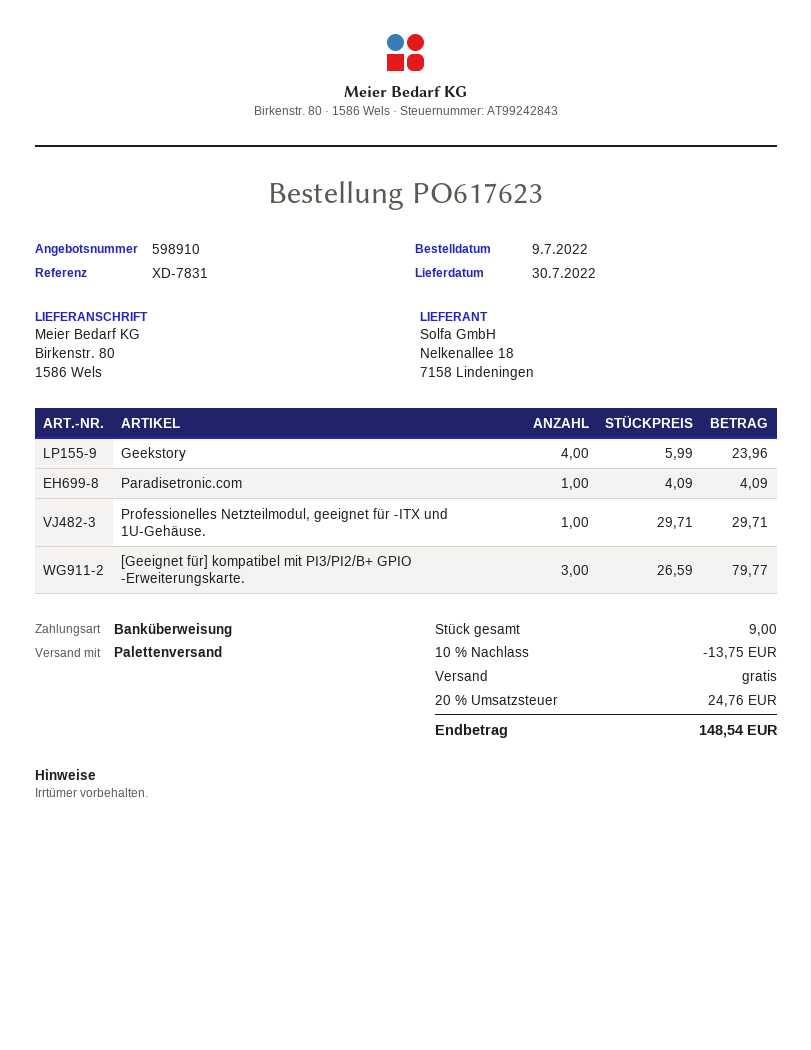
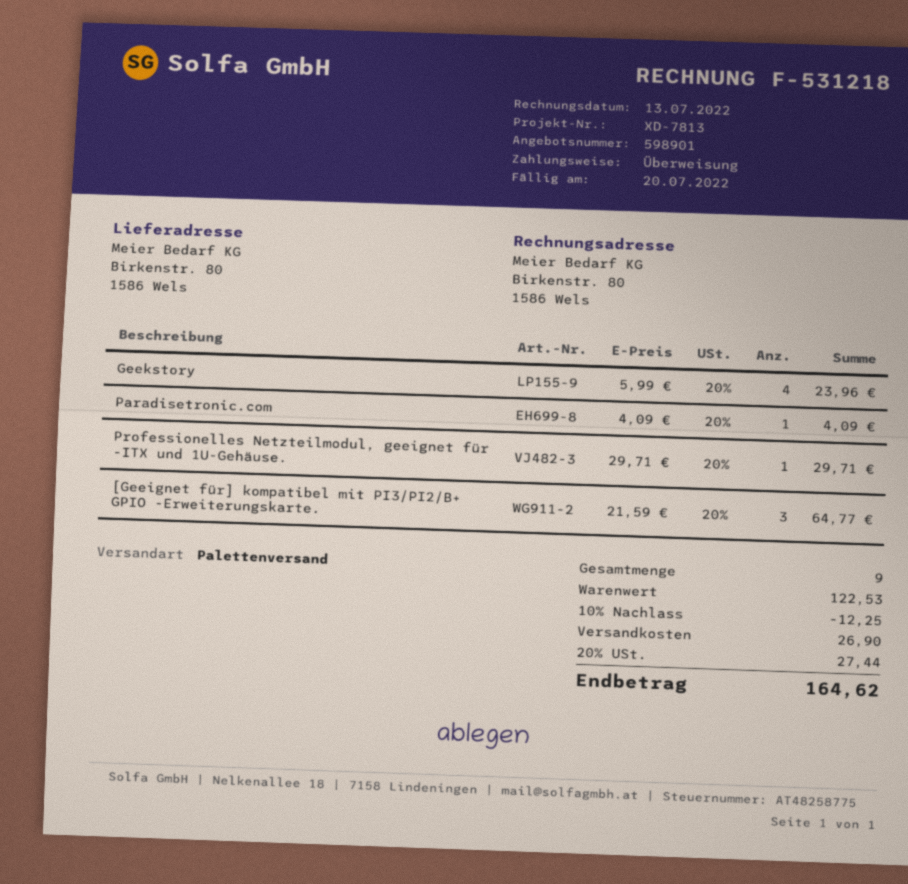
quote number: 598910 -> 598901
reference: XD-7831 -> XD-7813
[Geeignet für] kompatibel mit PI3/PI2/B+ GPIO -Erweiterungskarte.: 3 x 26.59 = 79.77 -> 3 x 21.59 = 64.77
discount: 10% = 13.75 -> 10% = 12.25
shipping: 0.00 -> 26.90
tax: 20% = 24.76 -> 20% = 27.44
total: 148.54 -> 164.62

